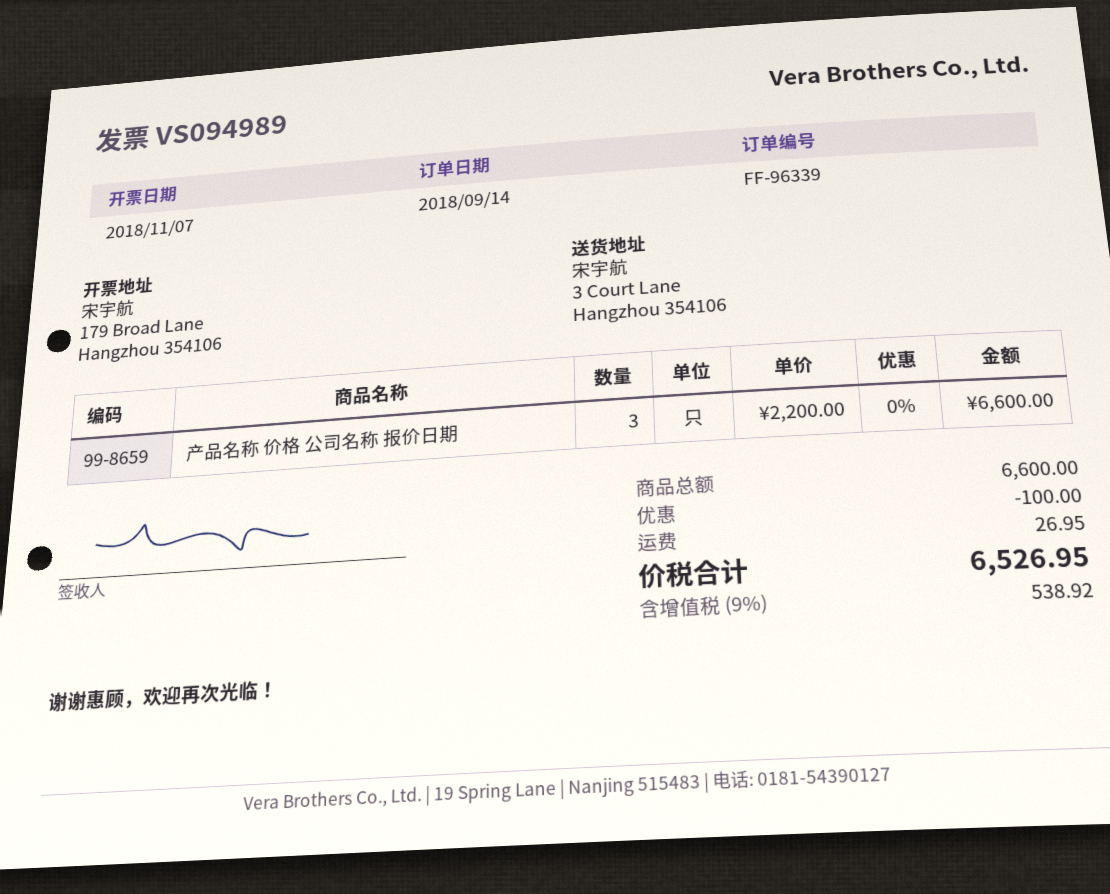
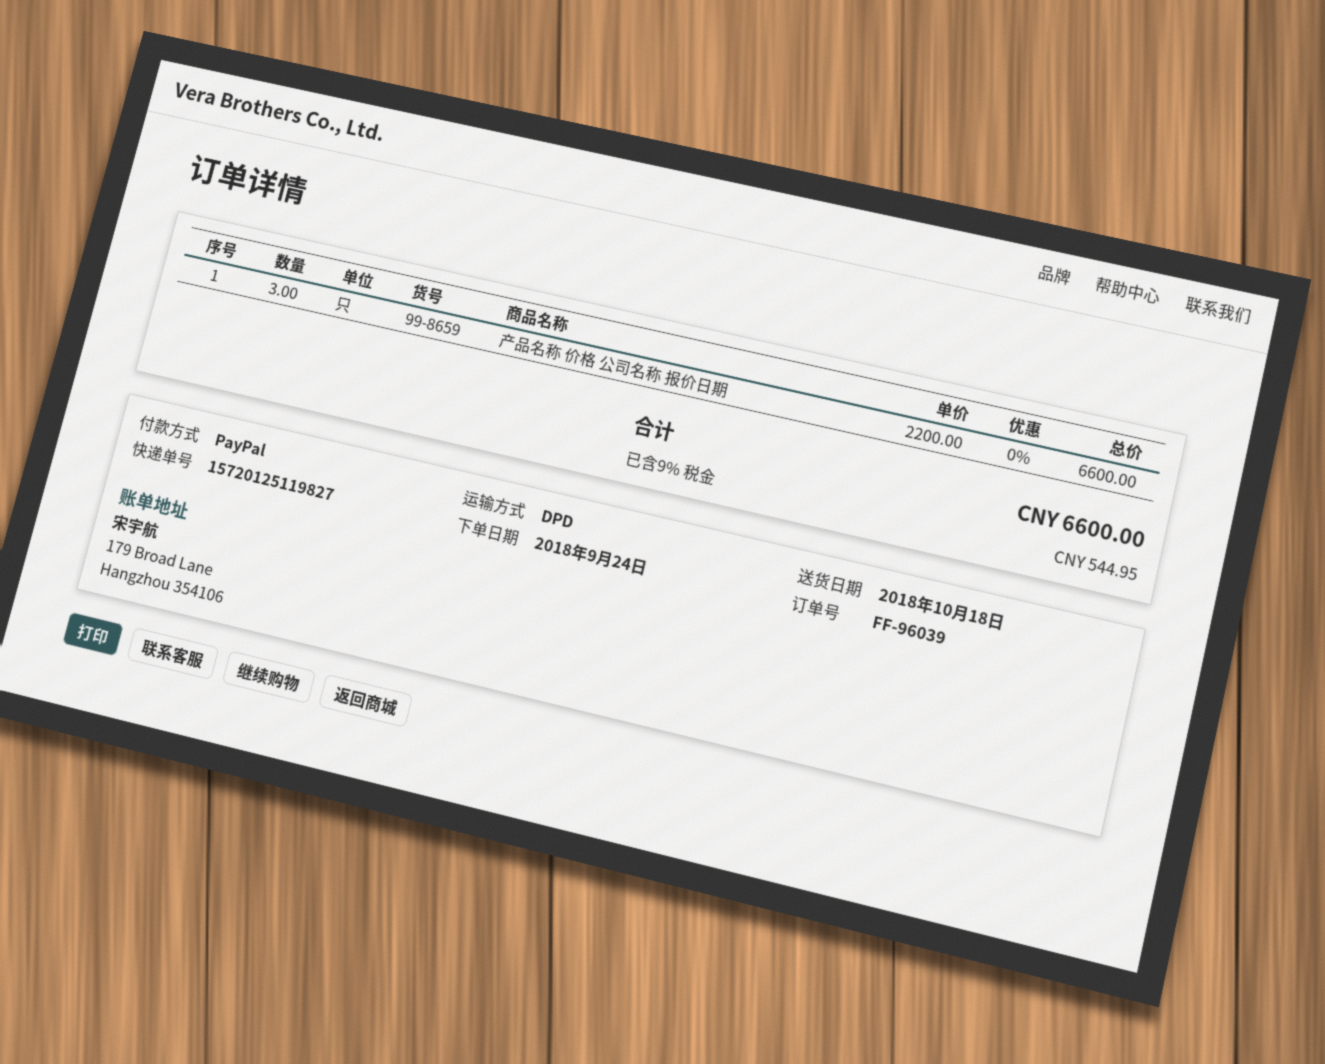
order number: FF-96339 -> FF-96039
order date: 2018-09-14 -> 2018-09-24
discount: 100.00 -> none
shipping: 26.95 -> none
tax: 9% = 538.92 -> 9% = 544.95
total: 6526.95 -> 6600.00

